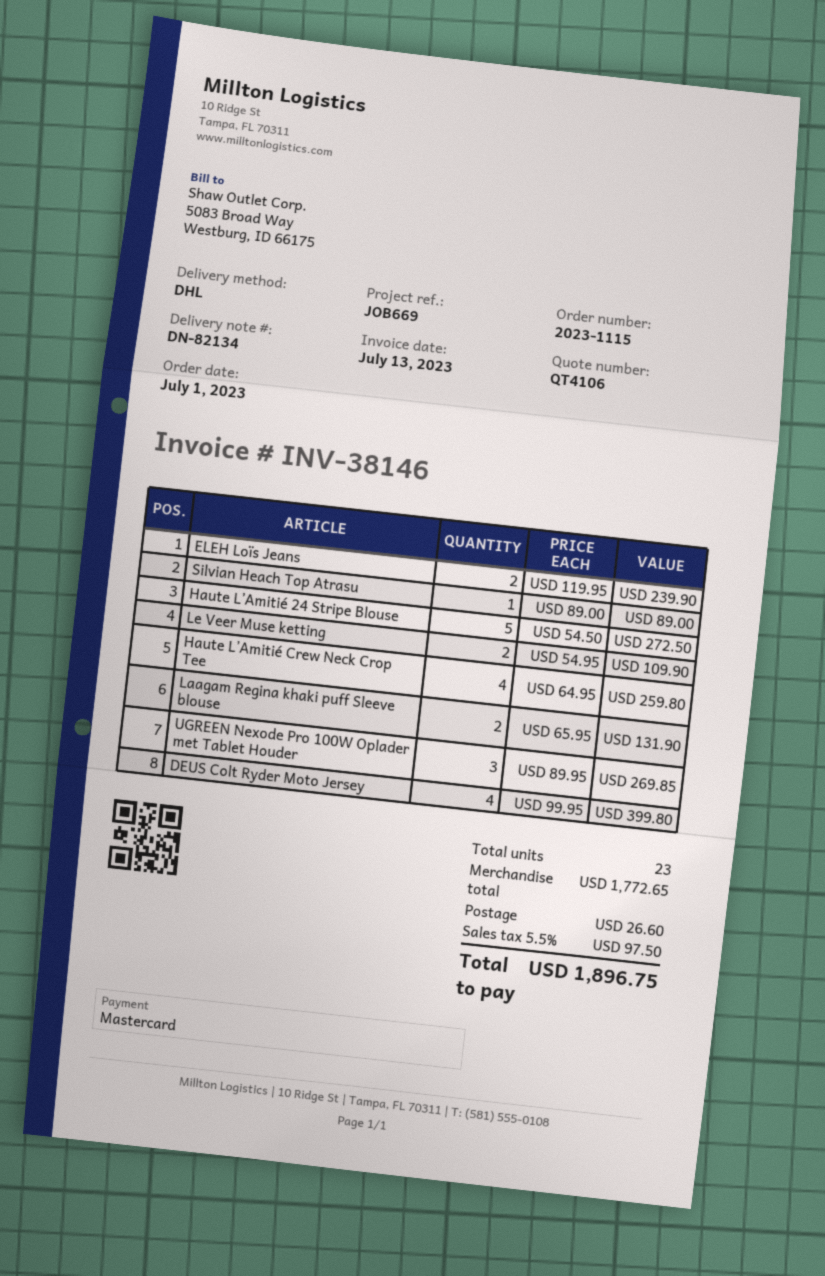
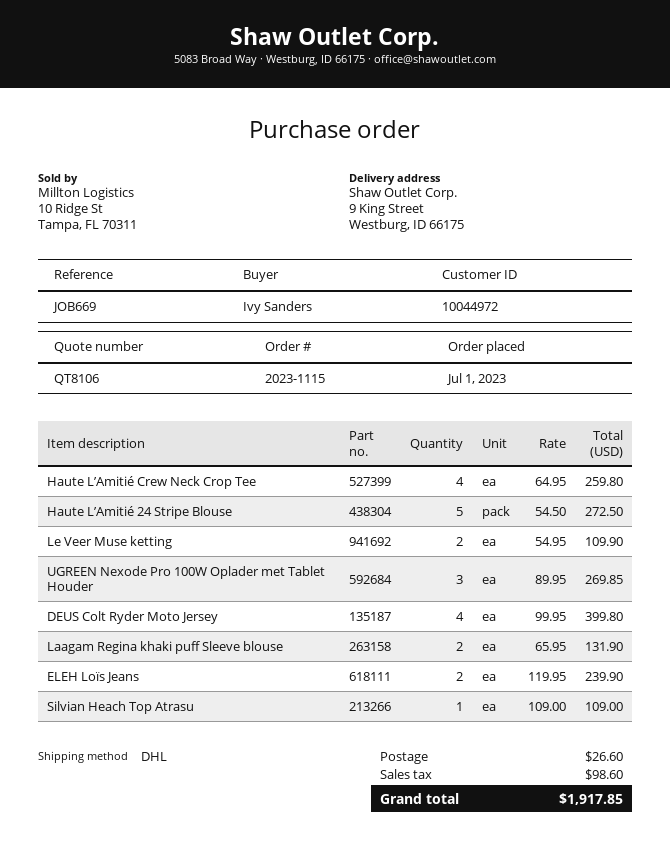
quote number: QT4106 -> QT8106
Silvian Heach Top Atrasu: 1 x 89.00 = 89.00 -> 1 x 109.00 = 109.00
tax: 97.50 -> 98.60
total: 1896.75 -> 1917.85

